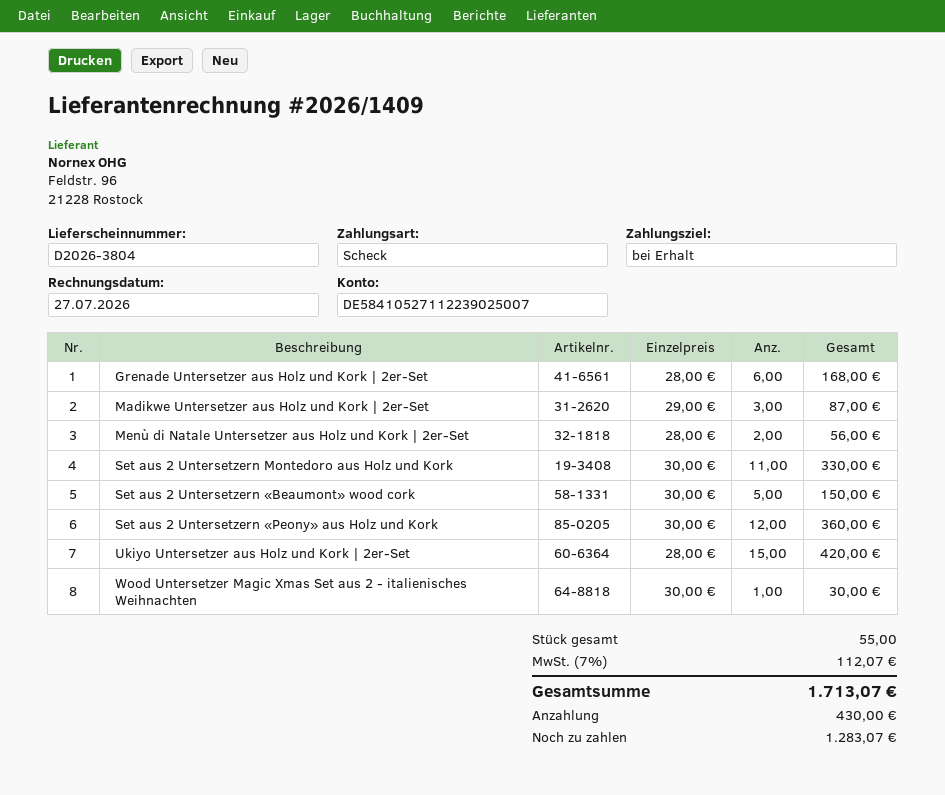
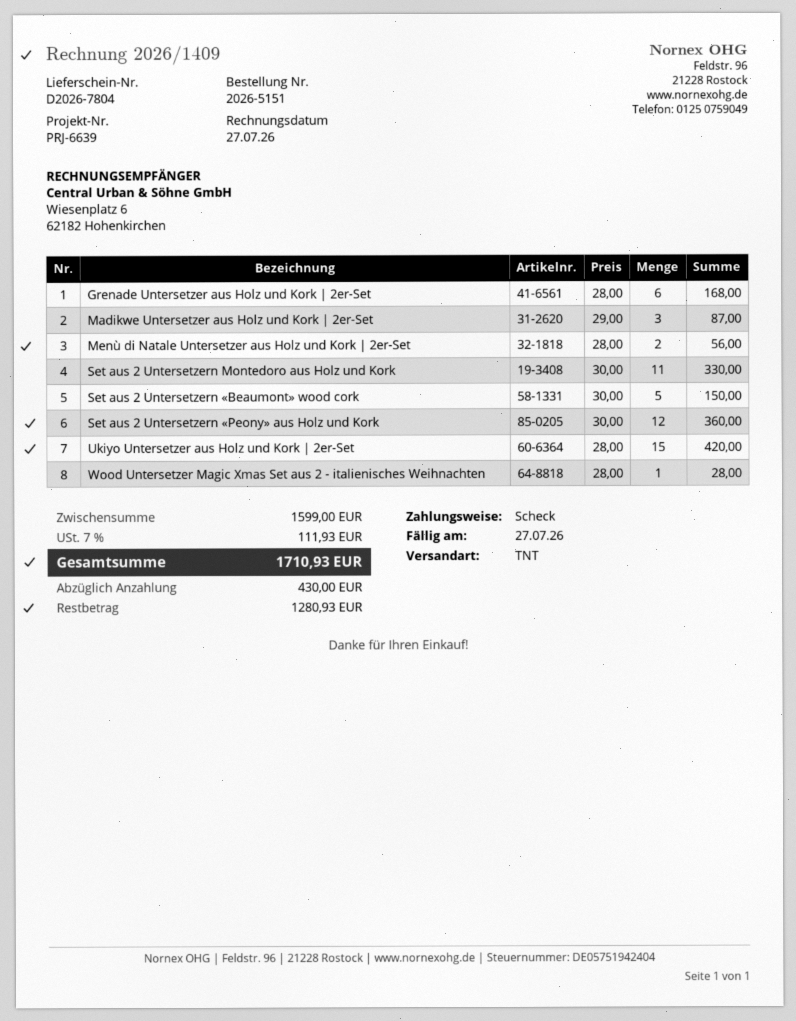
delivery note number: D2026-3804 -> D2026-7804
Wood Untersetzer Magic Xmas Set aus 2 - italienisches Weihnachten: 1 x 30.00 = 30.00 -> 1 x 28.00 = 28.00
tax: 7% = 112.07 -> 7% = 111.93
total: 1713.07 -> 1710.93
balance: 1283.07 -> 1280.93

